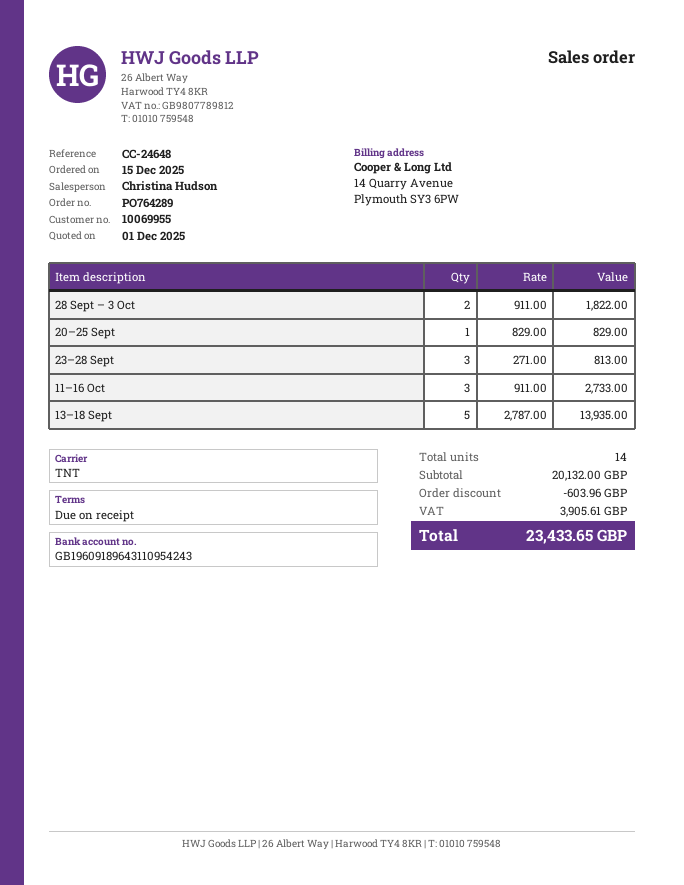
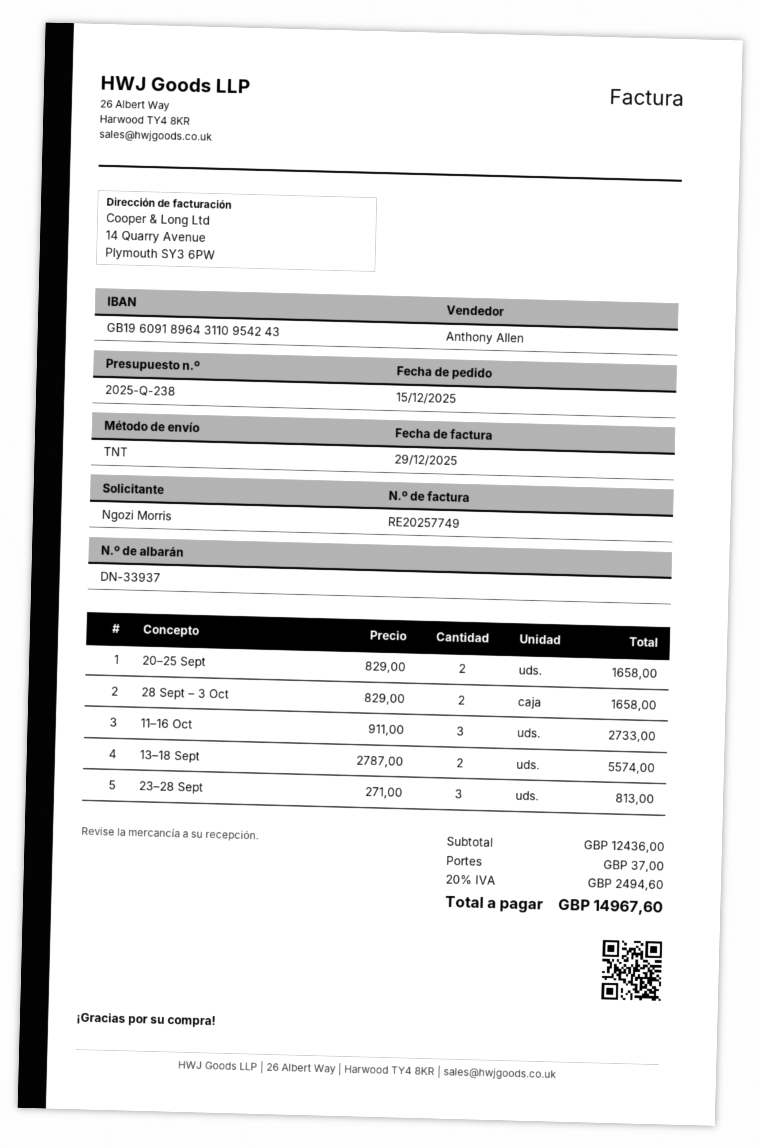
sales rep: Christina Hudson -> Anthony Allen
28 Sept – 3 Oct: 2 x 911.00 = 1822.00 -> 2 x 829.00 = 1658.00
20–25 Sept: 1 x 829.00 = 829.00 -> 2 x 829.00 = 1658.00
13–18 Sept: 5 x 2787.00 = 13935.00 -> 2 x 2787.00 = 5574.00
subtotal: 20132.00 -> 12436.00
discount: 603.96 -> none
shipping: none -> 37.00
tax: 3905.61 -> 2494.60
total: 23433.65 -> 14967.60

